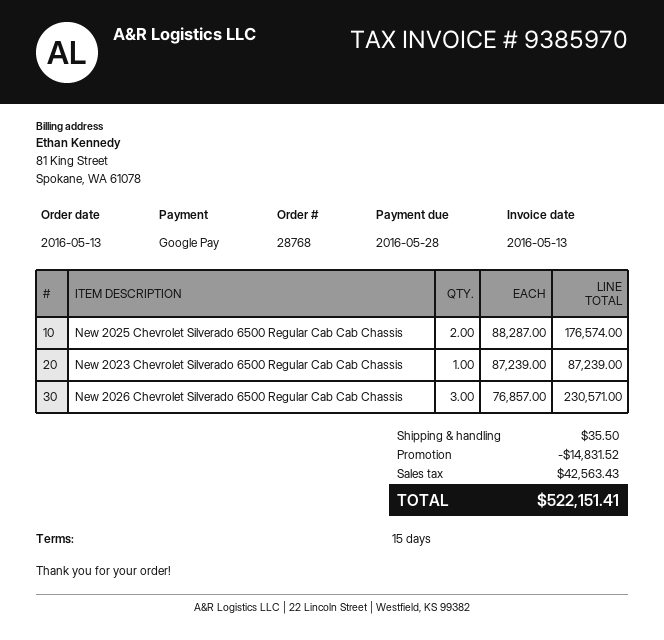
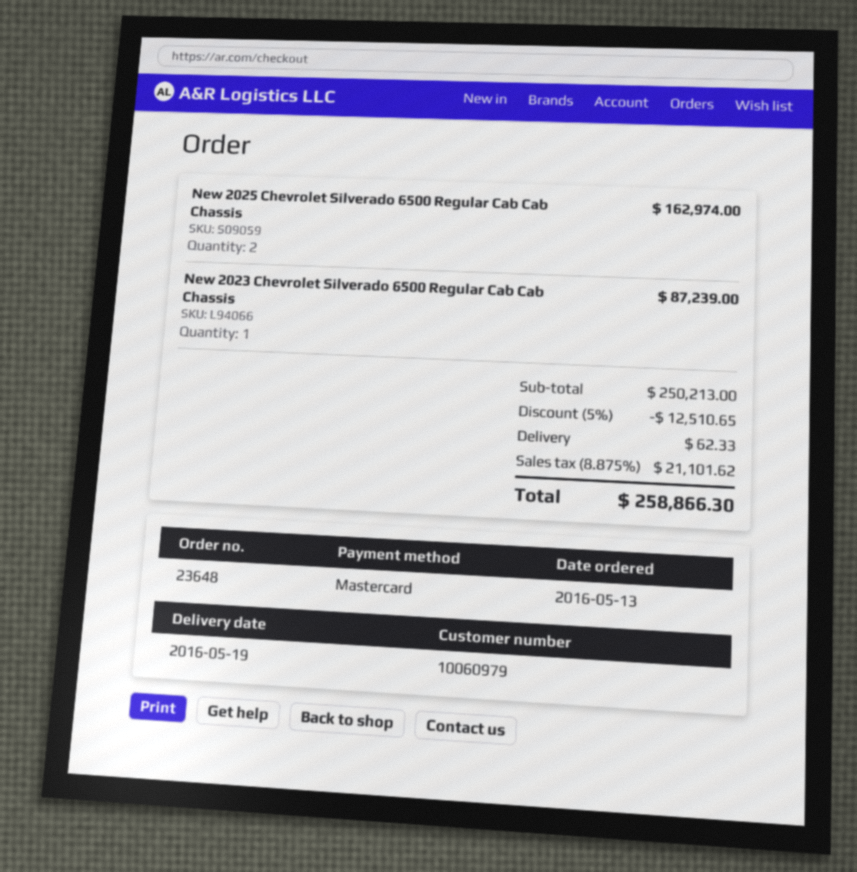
order number: 28768 -> 23648
payment method: Google Pay -> Mastercard
New 2025 Chevrolet Silverado 6500 Regular Cab Cab Chassis: 2 for 176574.00 -> 2 for 162974.00
New 2026 Chevrolet Silverado 6500 Regular Cab Cab Chassis: 3 for 230571.00 -> none
discount: 14831.52 -> 12510.65
shipping: 35.50 -> 62.33
tax: 42563.43 -> 21101.62
total: 522151.41 -> 258866.30

